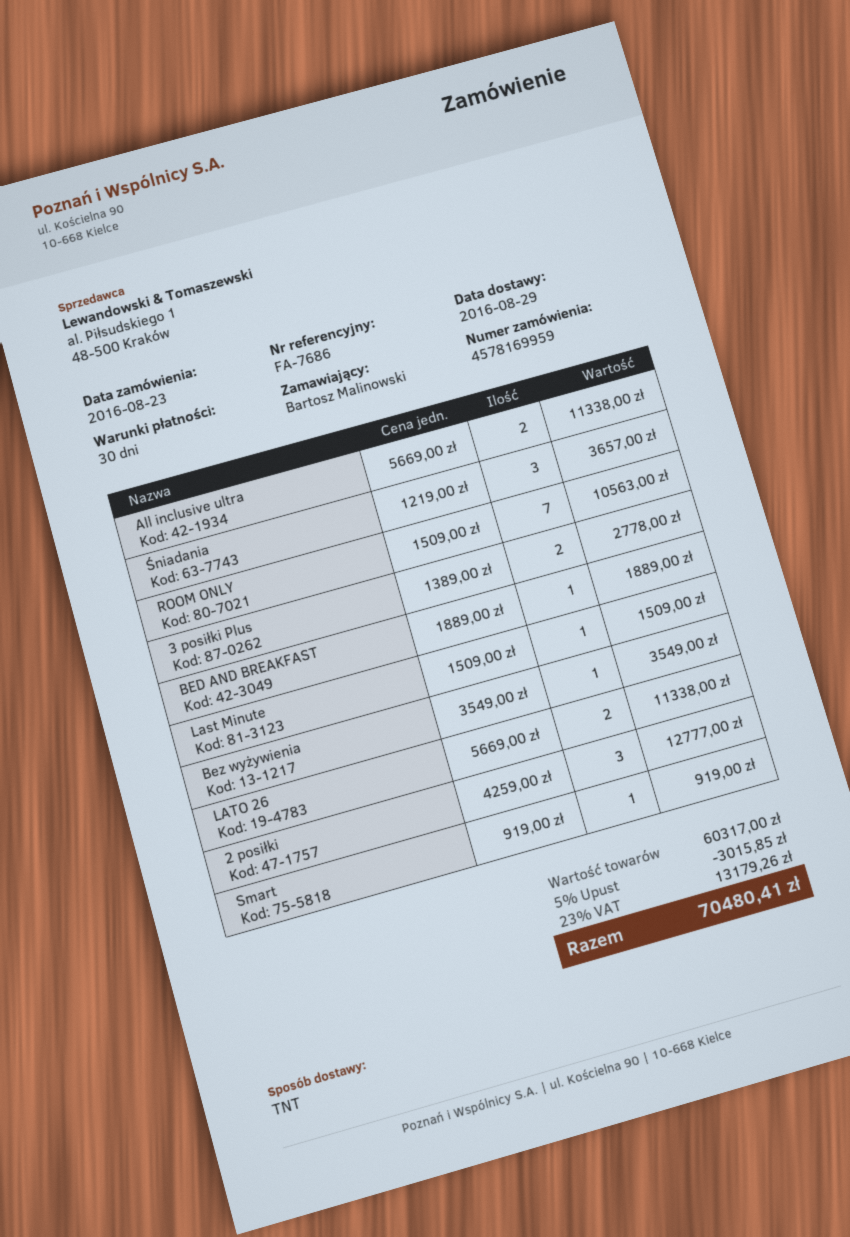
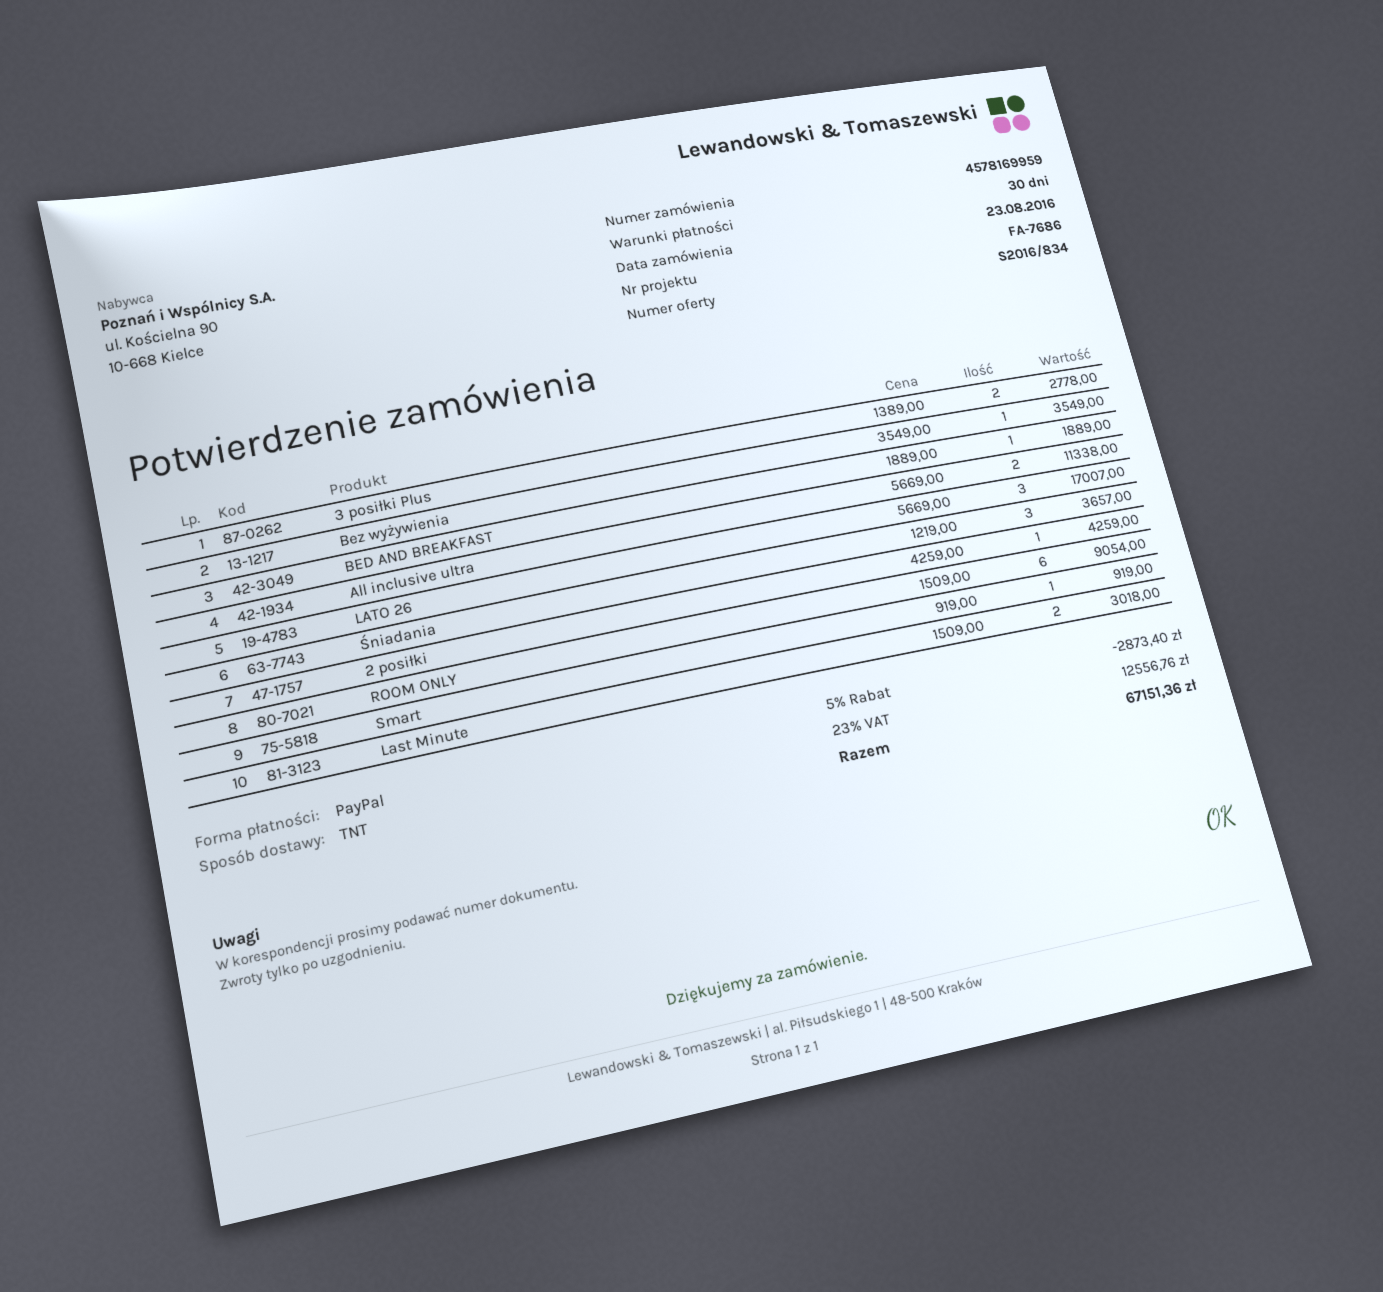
ROOM ONLY: 7 x 1509.00 = 10563.00 -> 6 x 1509.00 = 9054.00
Last Minute: 1 x 1509.00 = 1509.00 -> 2 x 1509.00 = 3018.00
LATO 26: 2 x 5669.00 = 11338.00 -> 3 x 5669.00 = 17007.00
2 posiłki: 3 x 4259.00 = 12777.00 -> 1 x 4259.00 = 4259.00
discount: 5% = 3015.85 -> 5% = 2873.40
tax: 23% = 13179.26 -> 23% = 12556.76
total: 70480.41 -> 67151.36

